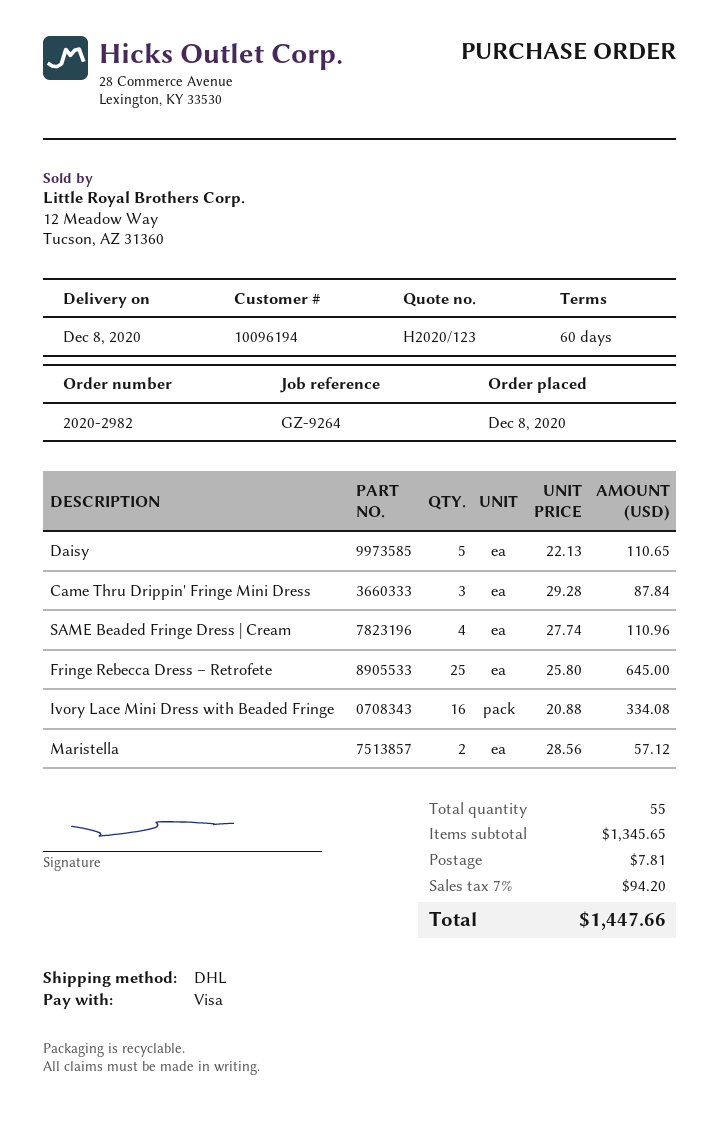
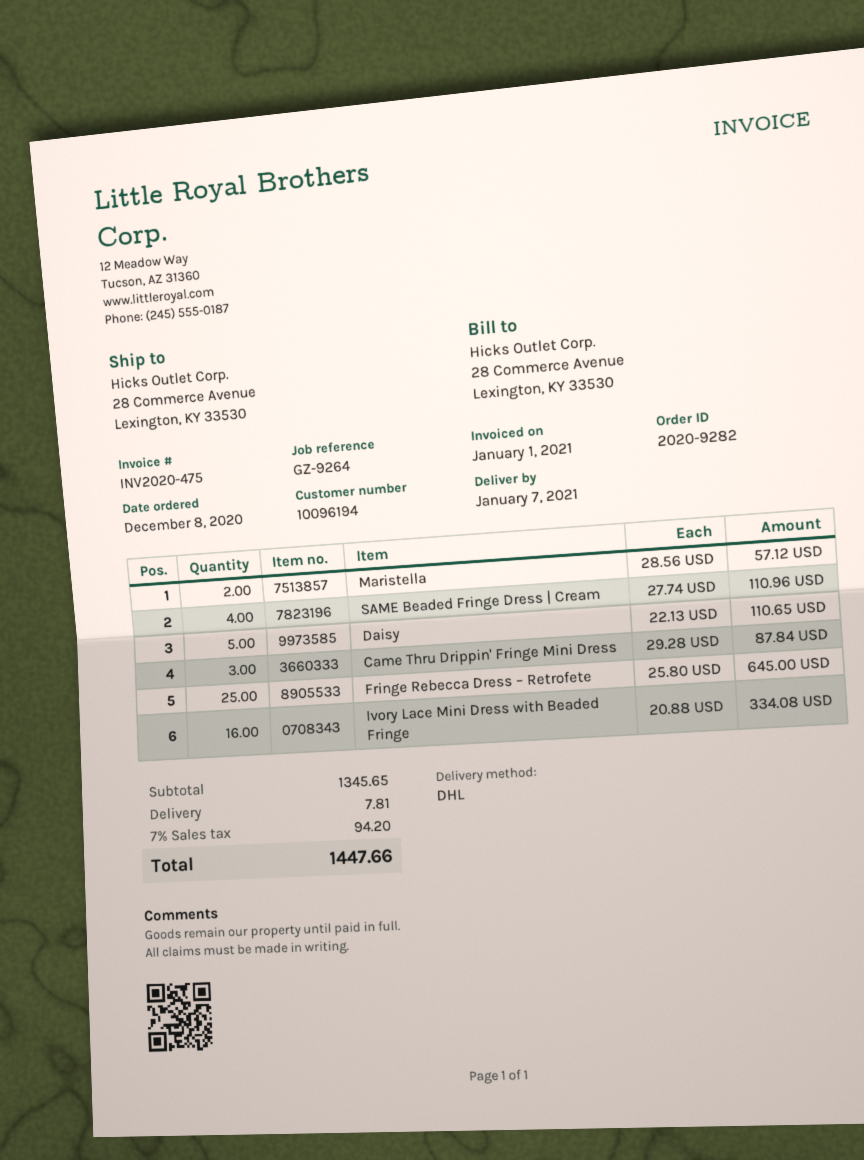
order number: 2020-2982 -> 2020-9282
delivery date: 2020-12-08 -> 2021-01-07

